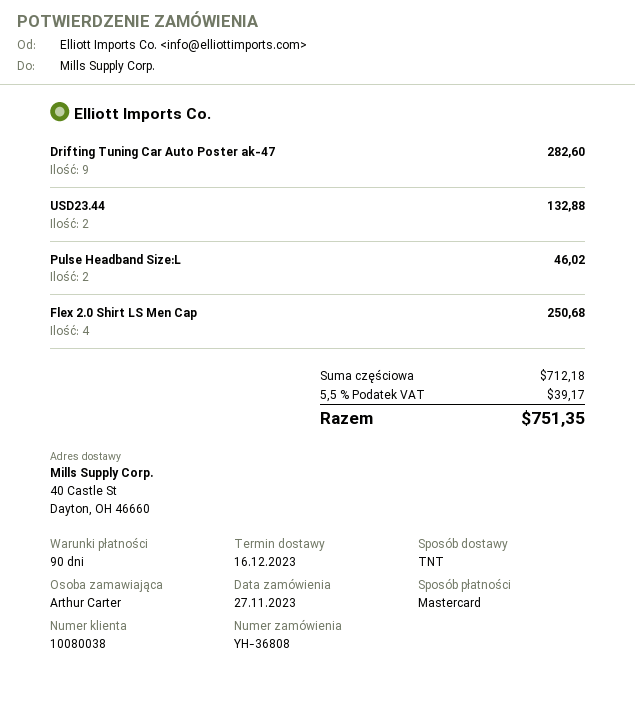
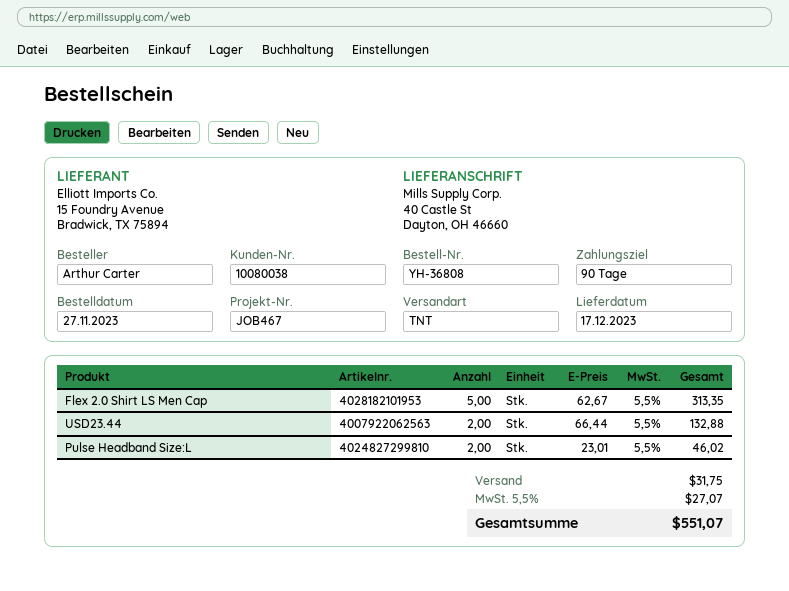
delivery date: 2023-12-16 -> 2023-12-17
Drifting Tuning Car Auto Poster ak-47: 9 for 282.60 -> none
Flex 2.0 Shirt LS Men Cap: 4 for 250.68 -> 5 for 313.35
shipping: none -> 31.75
tax: 5.5% = 39.17 -> 5.5% = 27.07
total: 751.35 -> 551.07

